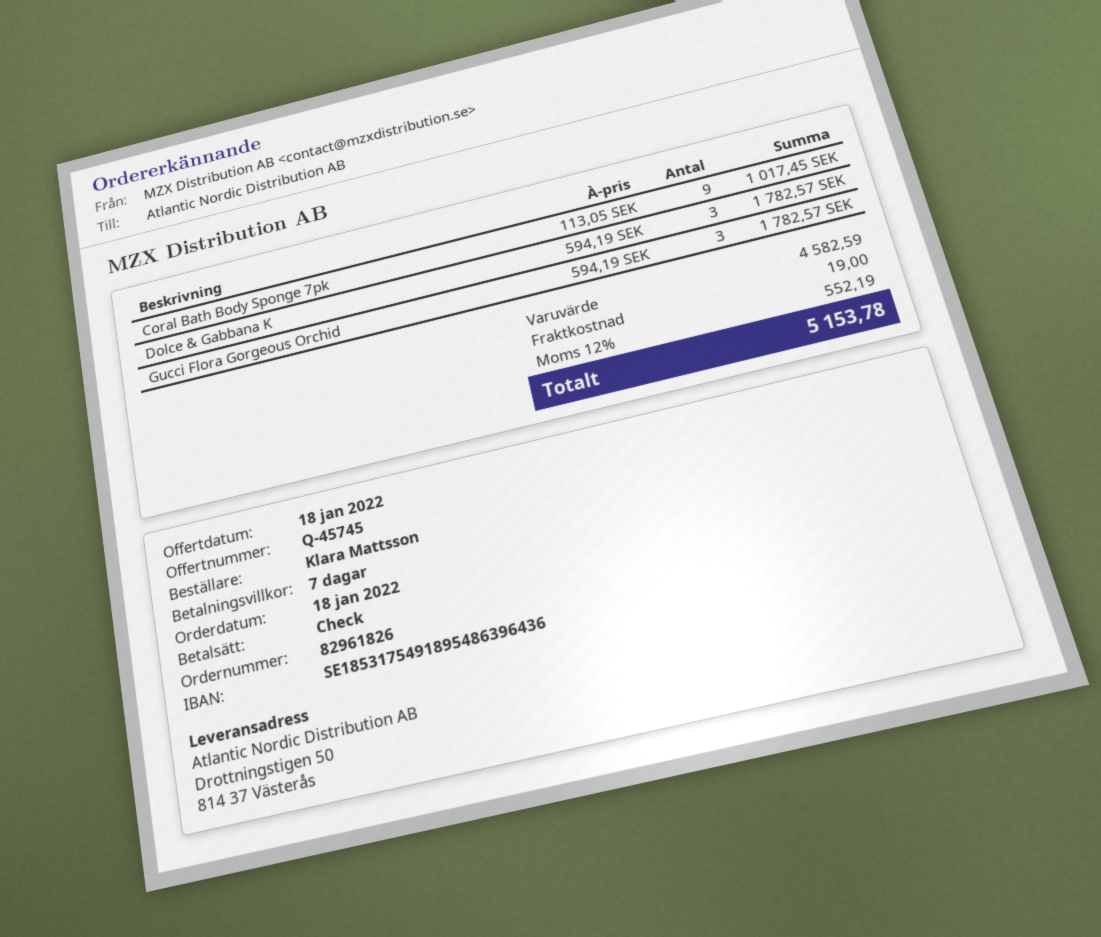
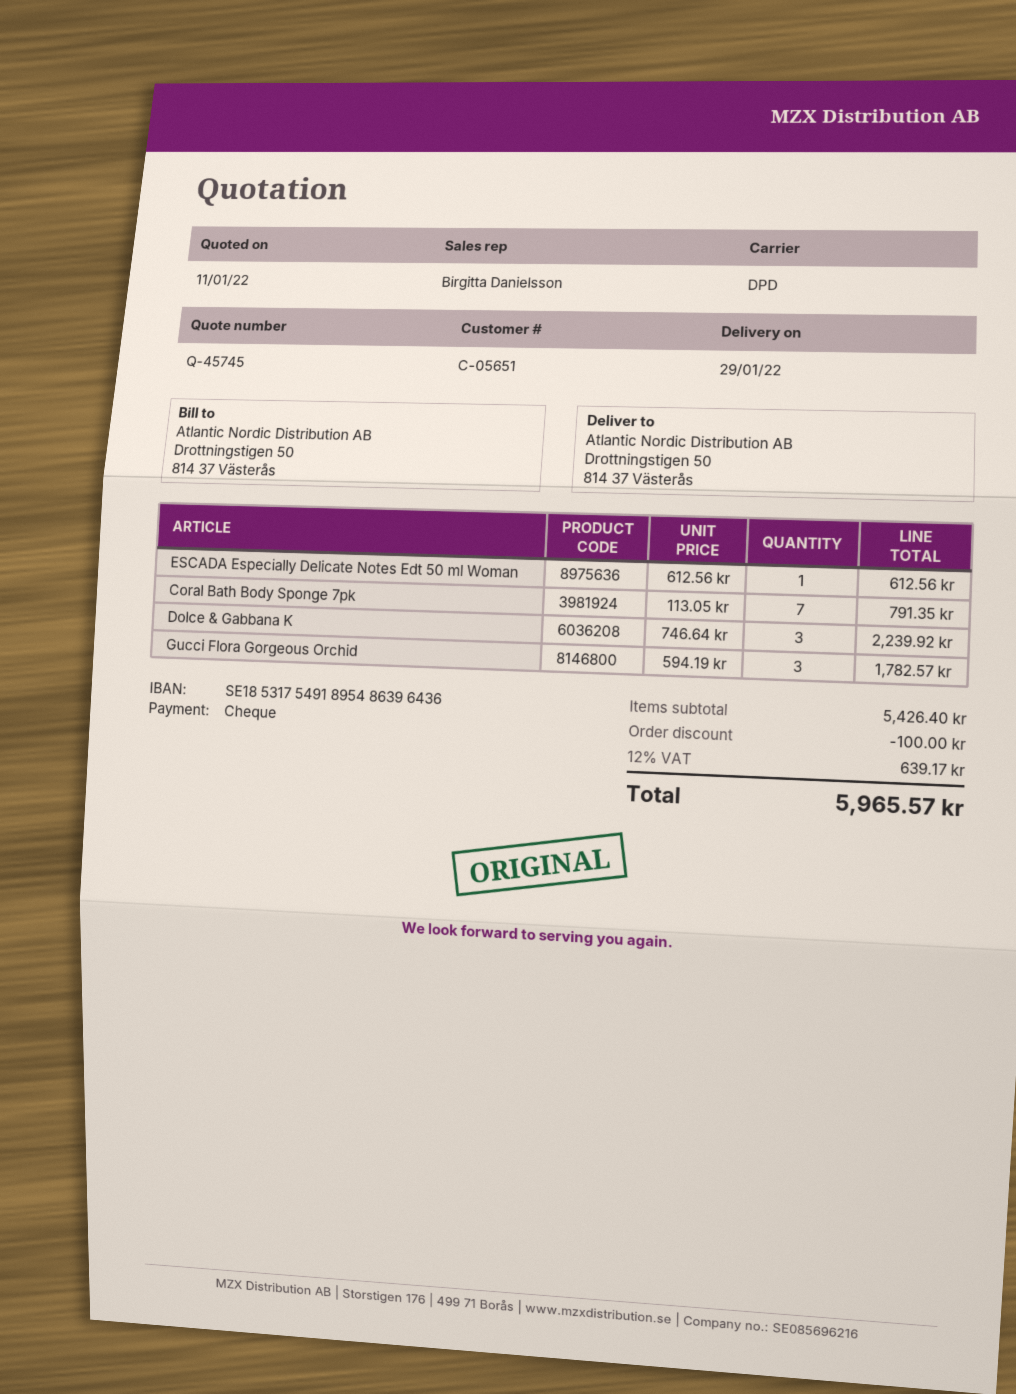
quote date: 2022-01-18 -> 2022-01-11
Coral Bath Body Sponge 7pk: 9 x 113.05 = 1017.45 -> 7 x 113.05 = 791.35
Dolce & Gabbana K: 3 x 594.19 = 1782.57 -> 3 x 746.64 = 2239.92
ESCADA Especially Delicate Notes Edt 50 ml Woman: none -> 1 x 612.56 = 612.56
subtotal: 4582.59 -> 5426.40
discount: none -> 100.00
shipping: 19.00 -> none
tax: 12% = 552.19 -> 12% = 639.17
total: 5153.78 -> 5965.57

